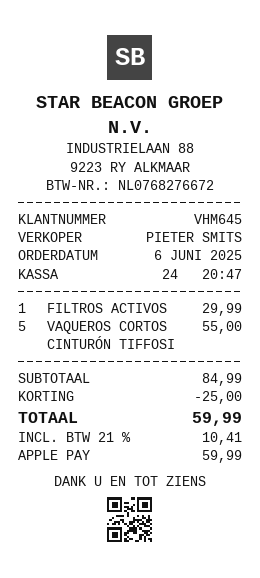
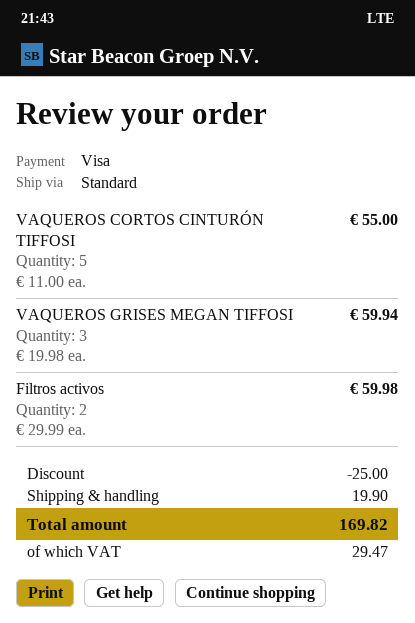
payment method: Apple Pay -> Visa
FILTROS ACTIVOS: 1 for 29.99 -> 2 for 59.98
VAQUEROS GRISES MEGAN TIFFOSI: none -> 3 for 59.94
shipping: none -> 19.90
tax: 10.41 -> 29.47
total: 59.99 -> 169.82

